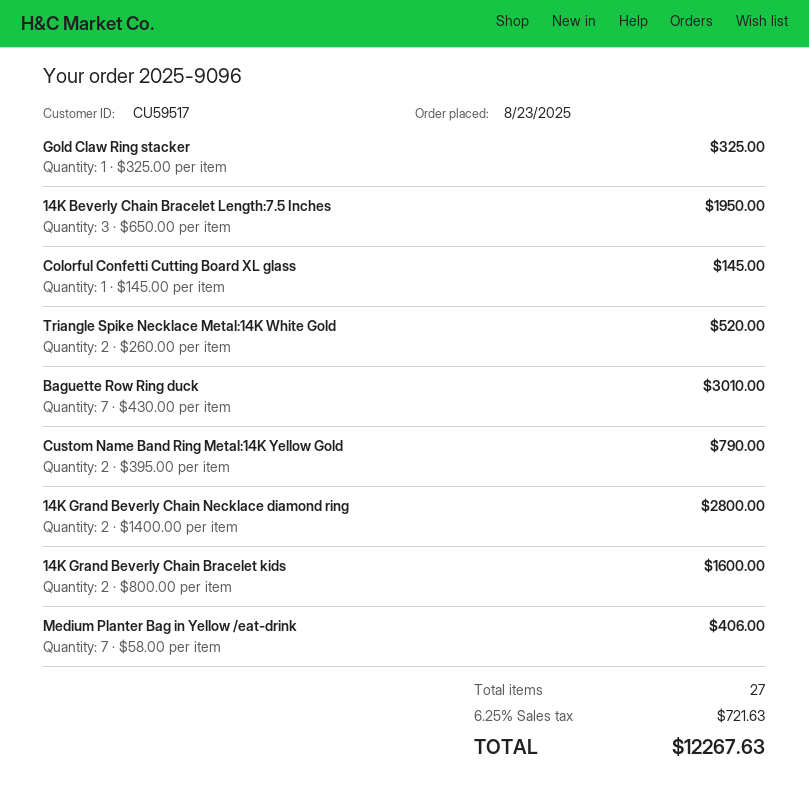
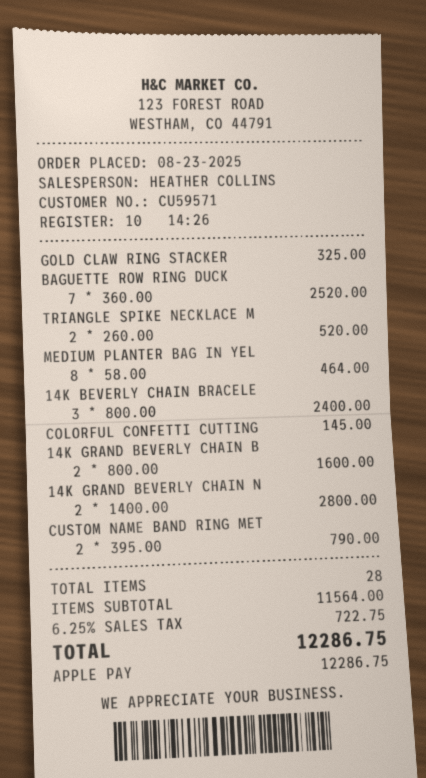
customer number: CU59517 -> CU59571
14K Beverly Chain Bracelet Length:7.5 Inches: 3 x 650.00 = 1950.00 -> 3 x 800.00 = 2400.00
Baguette Row Ring duck: 7 x 430.00 = 3010.00 -> 7 x 360.00 = 2520.00
Medium Planter Bag in Yellow /eat-drink: 7 x 58.00 = 406.00 -> 8 x 58.00 = 464.00
total quantity: 27 -> 28
tax: 6.25% = 721.63 -> 6.25% = 722.75
total: 12267.63 -> 12286.75

